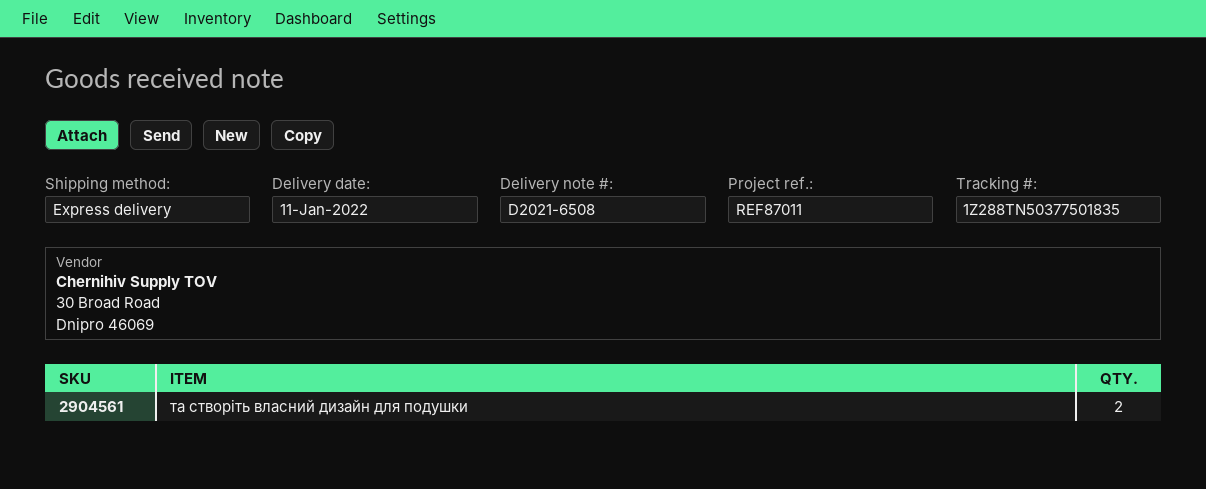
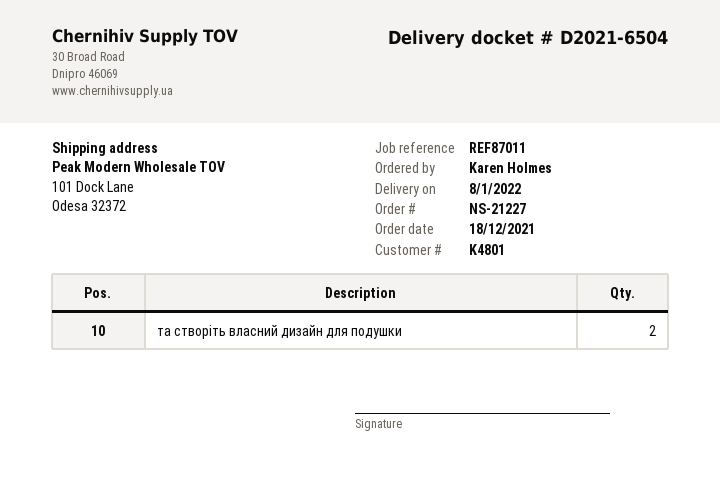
delivery note number: D2021-6508 -> D2021-6504
delivery date: 2022-01-11 -> 2022-01-08

